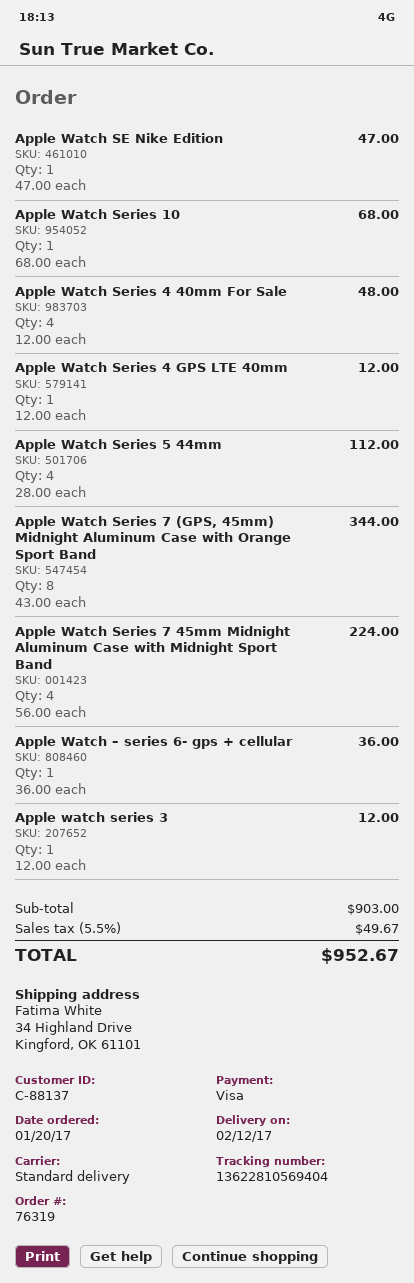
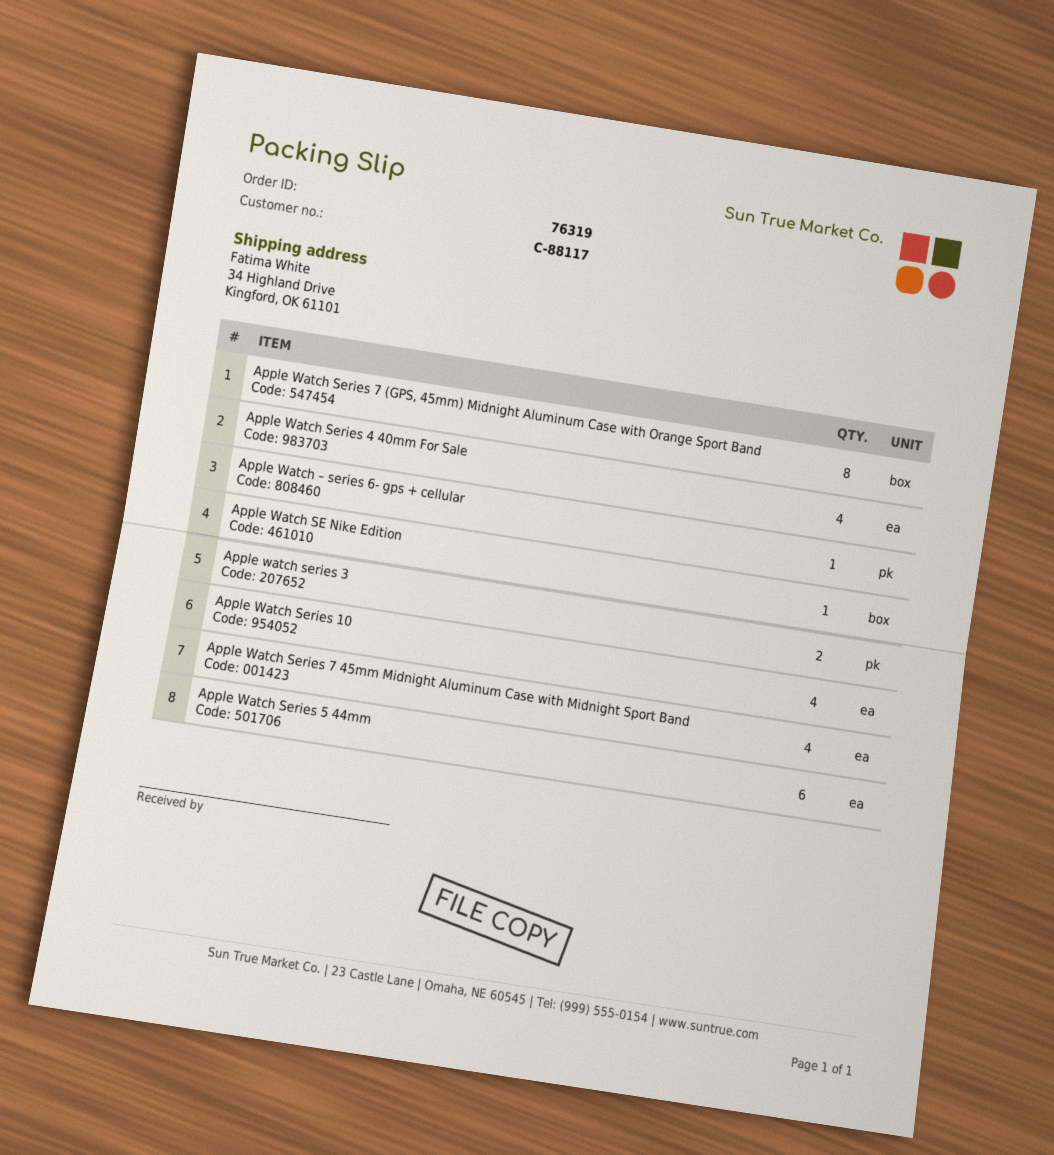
customer number: C-88137 -> C-88117
Apple Watch Series 10: 1 -> 4
Apple Watch Series 4 GPS LTE 40mm: 1 -> none
Apple Watch Series 5 44mm: 4 -> 6
Apple watch series 3: 1 -> 2

